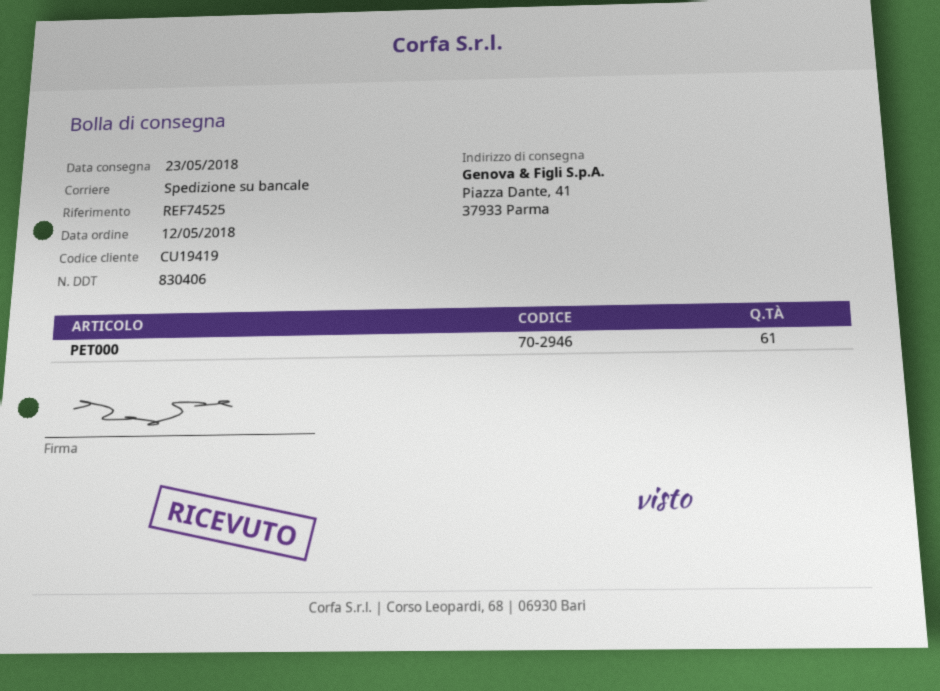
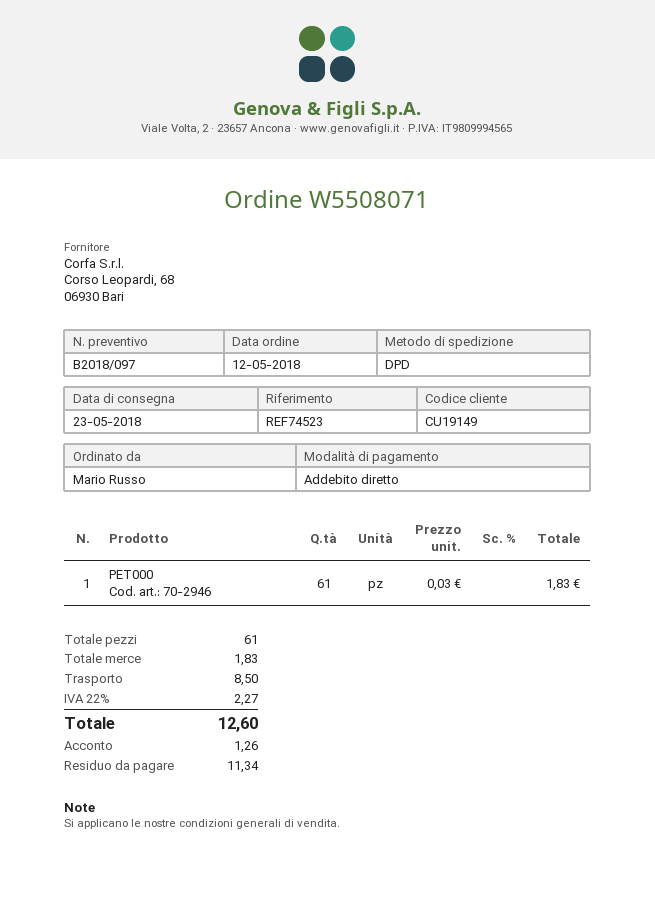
customer number: CU19419 -> CU19149
reference: REF74525 -> REF74523
shipping method: pallet freight -> DPD

